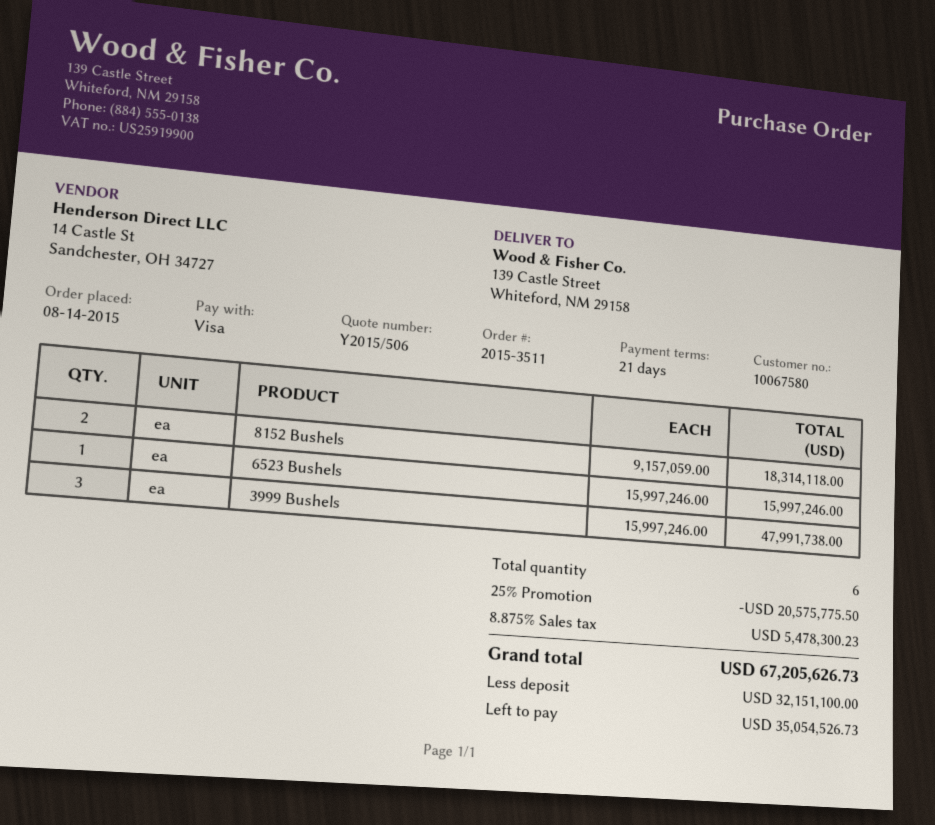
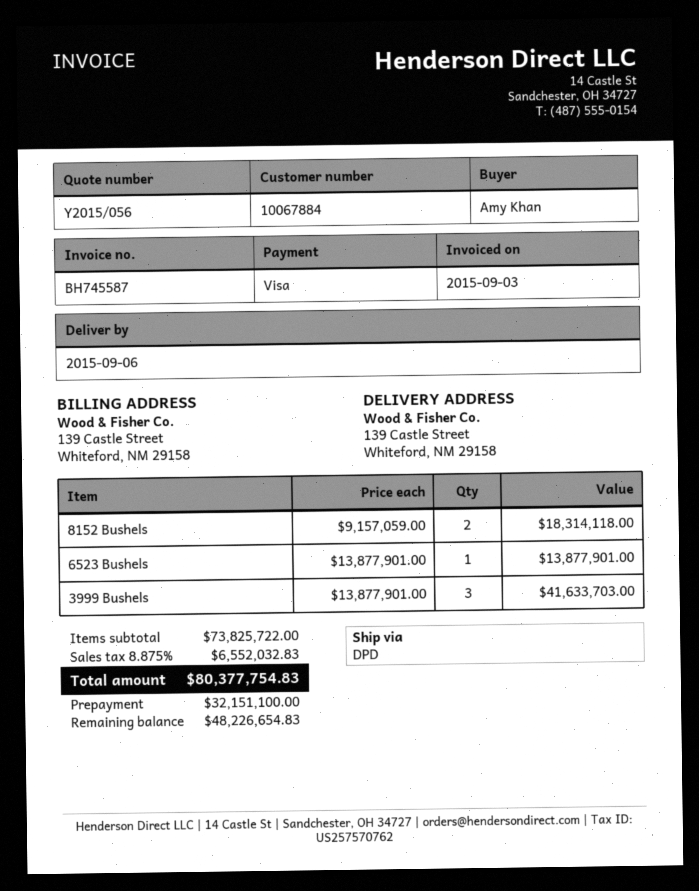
quote number: Y2015/506 -> Y2015/056
customer number: 10067580 -> 10067884
6523 Bushels: 1 x 15997246.00 = 15997246.00 -> 1 x 13877901.00 = 13877901.00
3999 Bushels: 3 x 15997246.00 = 47991738.00 -> 3 x 13877901.00 = 41633703.00
discount: 25% = 20575775.50 -> none
tax: 8.875% = 5478300.23 -> 8.875% = 6552032.83
total: 67205626.73 -> 80377754.83
balance: 35054526.73 -> 48226654.83

